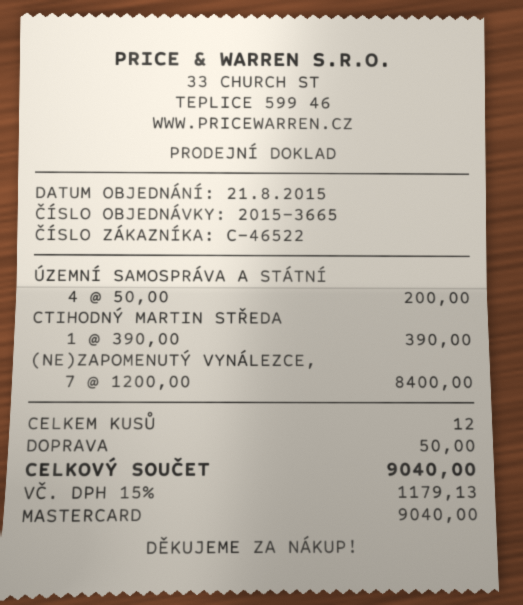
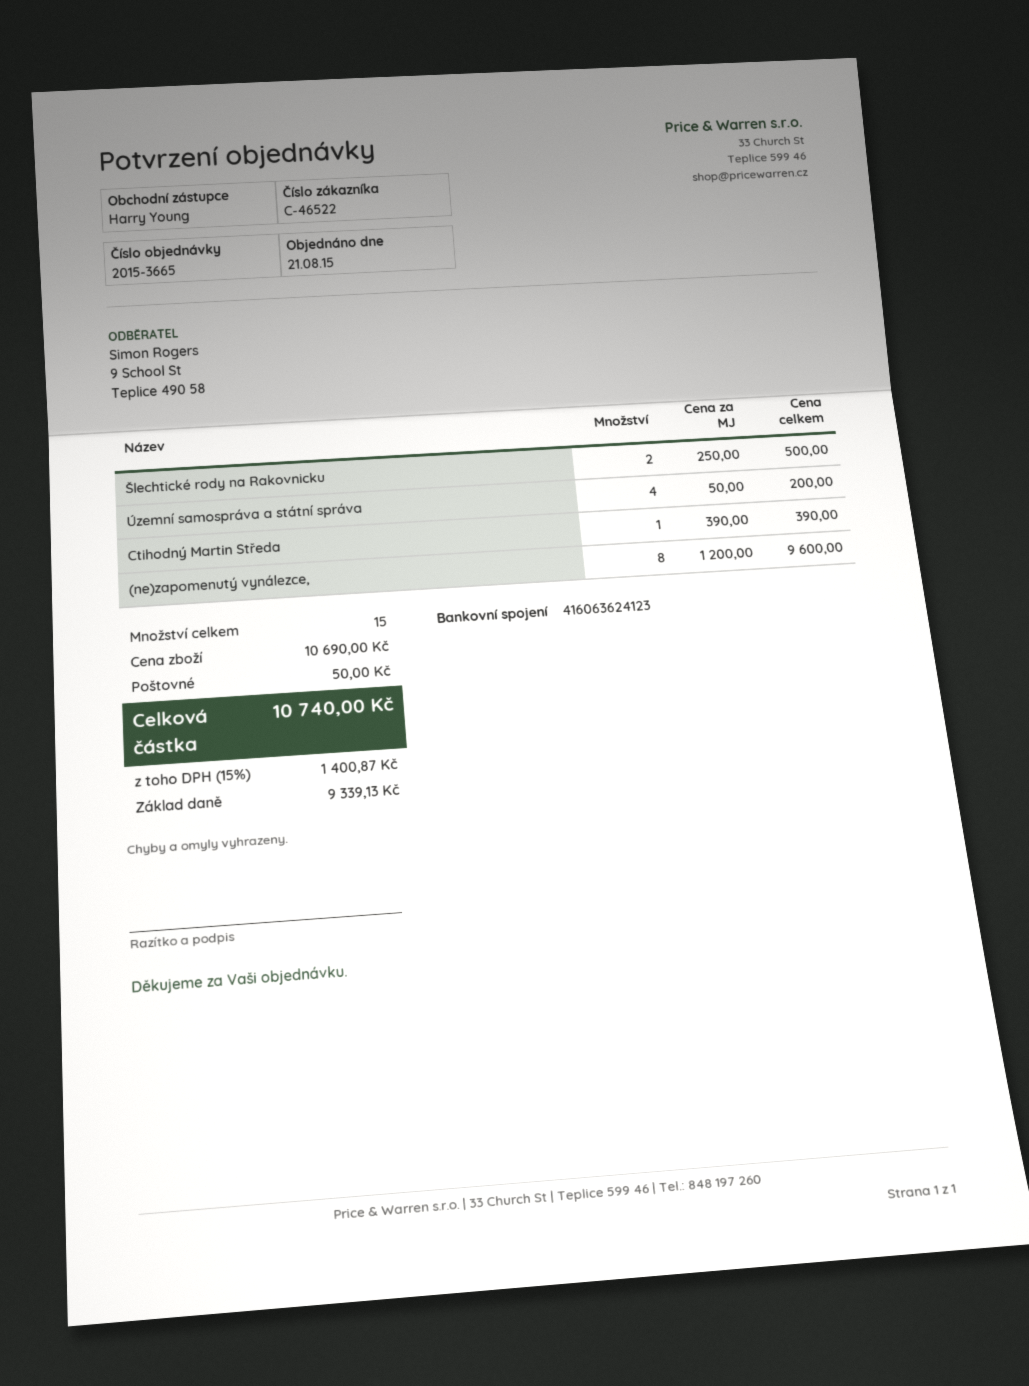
(NE)ZAPOMENUTÝ VYNÁLEZCE,: 7 x 1200.00 = 8400.00 -> 8 x 1200.00 = 9600.00
Šlechtické rody na Rakovnicku: none -> 2 x 250.00 = 500.00
total quantity: 12 -> 15
tax: 15% = 1179.13 -> 15% = 1400.87
total: 9040.00 -> 10740.00

